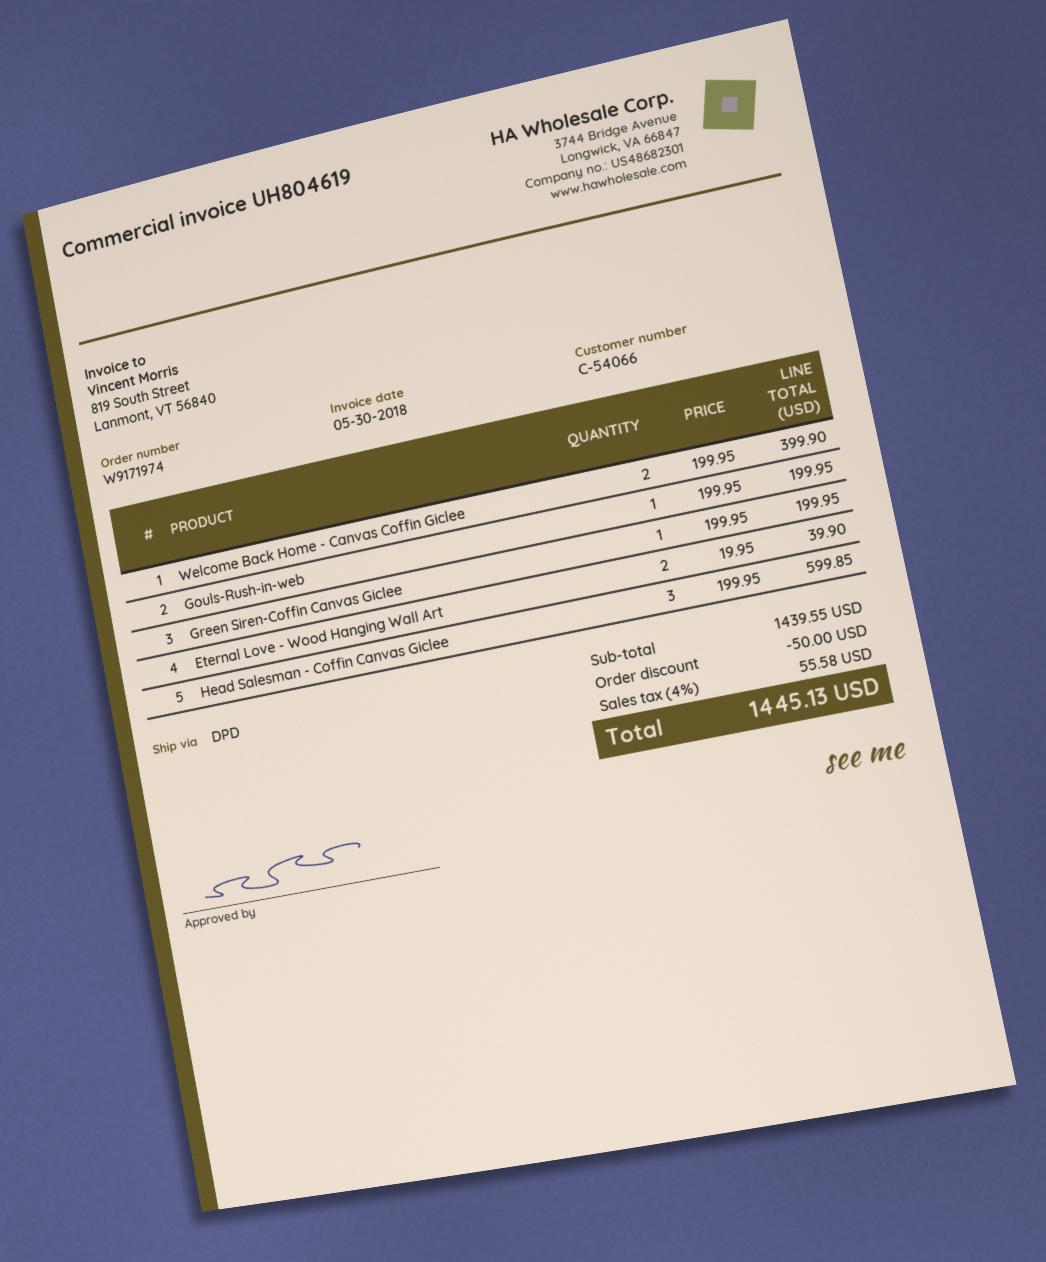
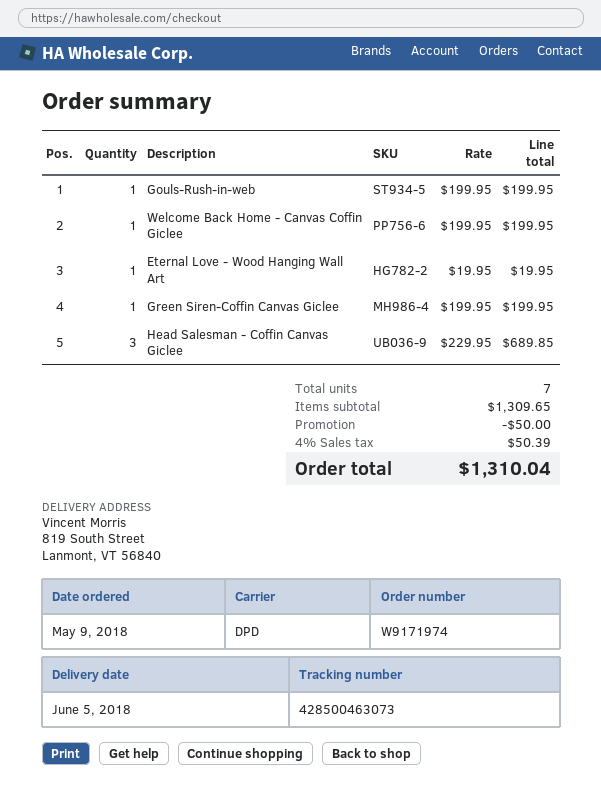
Welcome Back Home - Canvas Coffin Giclee: 2 x 199.95 = 399.90 -> 1 x 199.95 = 199.95
Eternal Love - Wood Hanging Wall Art: 2 x 19.95 = 39.90 -> 1 x 19.95 = 19.95
Head Salesman - Coffin Canvas Giclee: 3 x 199.95 = 599.85 -> 3 x 229.95 = 689.85
subtotal: 1439.55 -> 1309.65
tax: 4% = 55.58 -> 4% = 50.39
total: 1445.13 -> 1310.04

